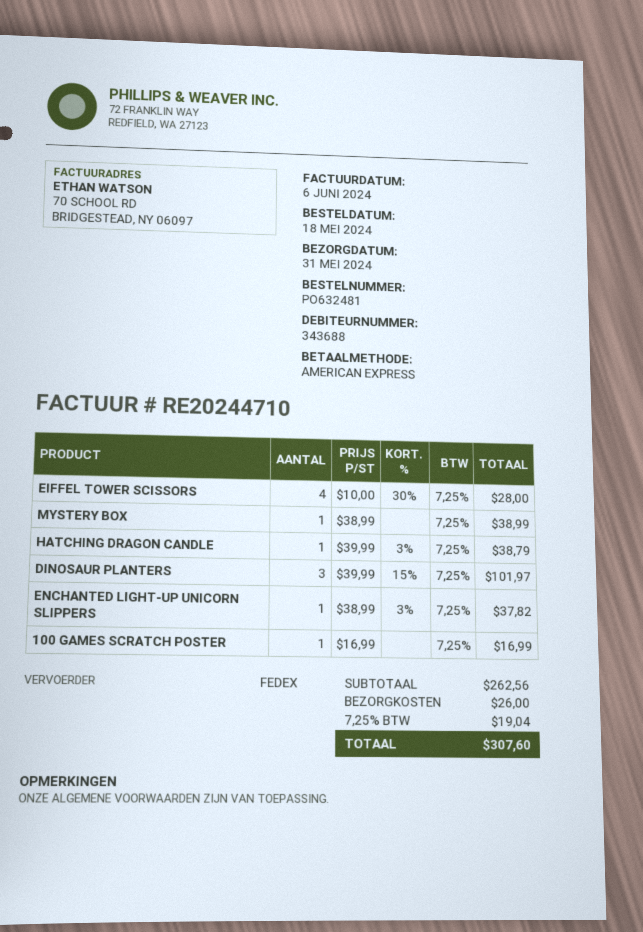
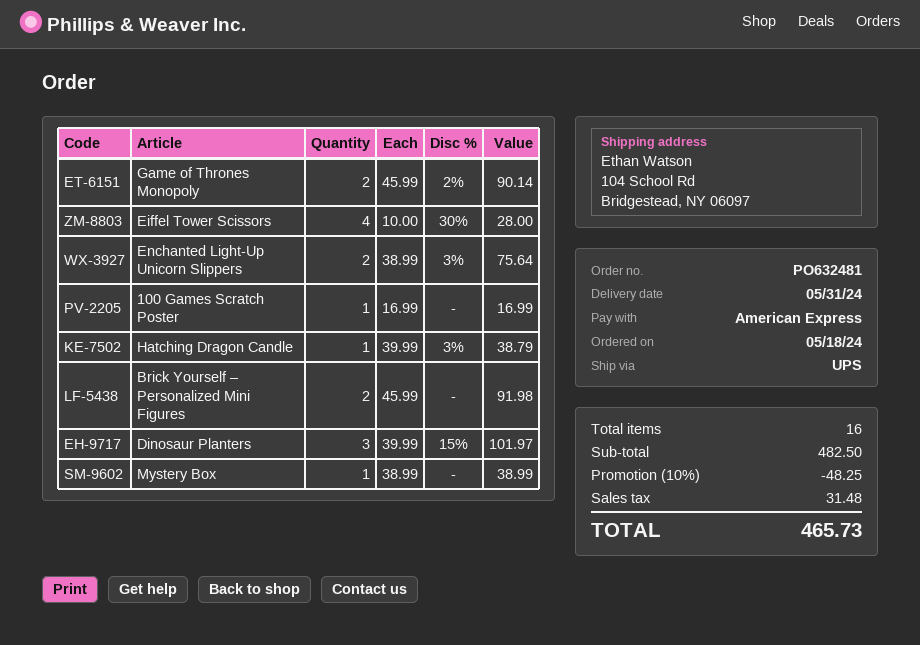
shipping method: FedEx -> UPS
ENCHANTED LIGHT-UP UNICORN SLIPPERS: 1 x 38.99 - 3% = 37.82 -> 2 x 38.99 - 3% = 75.64
Game of Thrones Monopoly: none -> 2 x 45.99 - 2% = 90.14
Brick Yourself – Personalized Mini Figures: none -> 2 x 45.99 = 91.98
subtotal: 262.56 -> 482.50
discount: none -> 10% = 48.25
shipping: 26.00 -> none
tax: 19.04 -> 31.48
total: 307.60 -> 465.73

